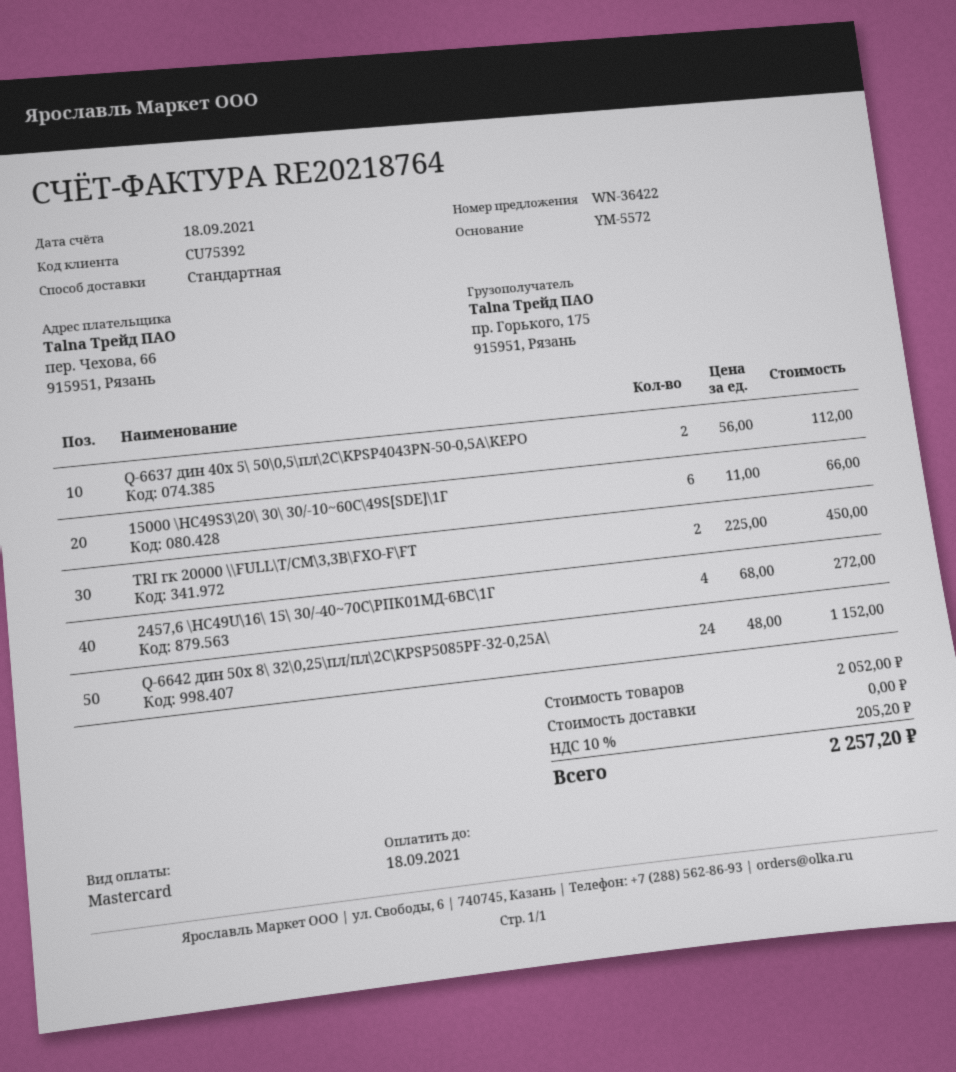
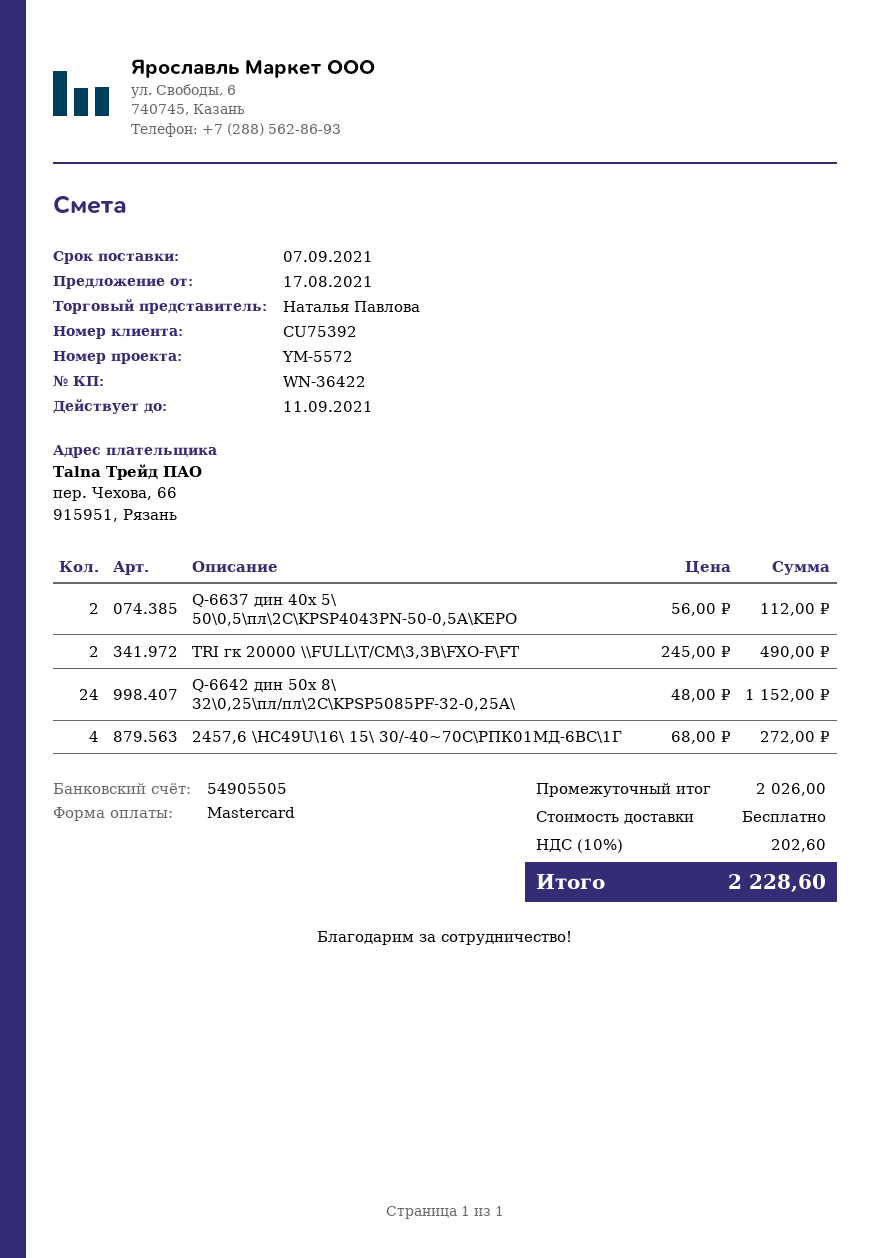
15000 \HC49S3\20\ 30\ 30/-10~60C\49S[SDE]\1Г: 6 x 11.00 = 66.00 -> none
TRI гк 20000 \\FULL\T/CM\3,3В\FXO-F\FT: 2 x 225.00 = 450.00 -> 2 x 245.00 = 490.00
subtotal: 2052.00 -> 2026.00
tax: 10% = 205.20 -> 10% = 202.60
total: 2257.20 -> 2228.60

